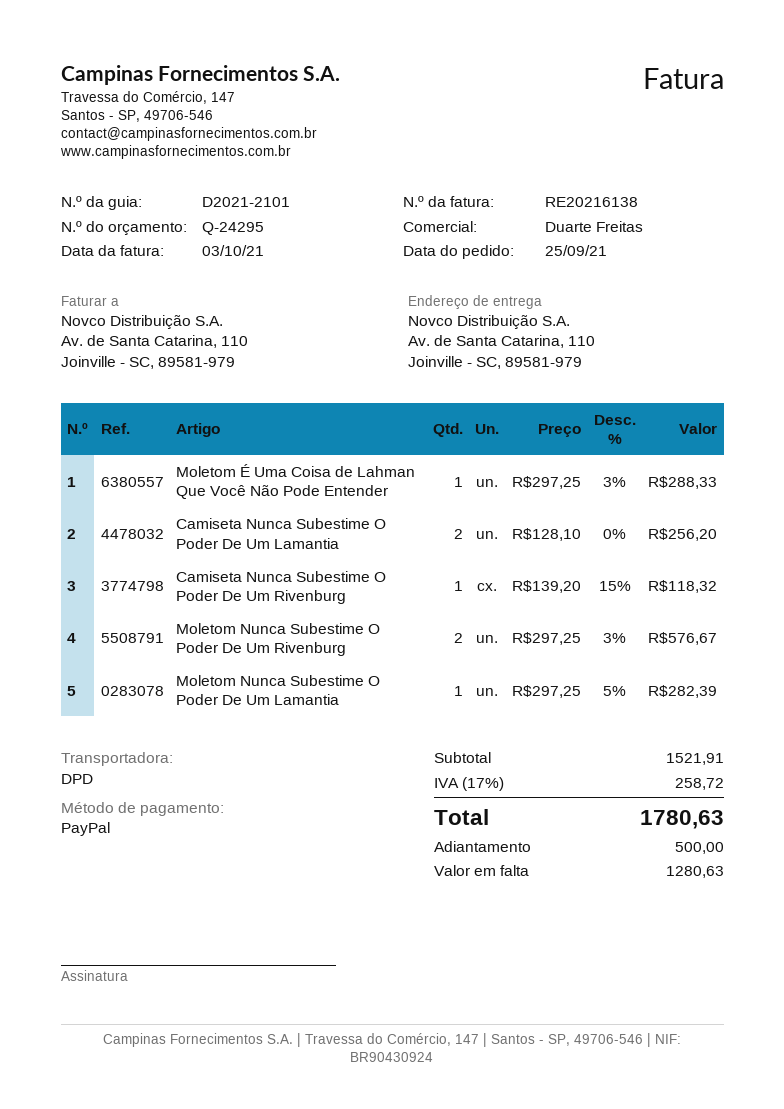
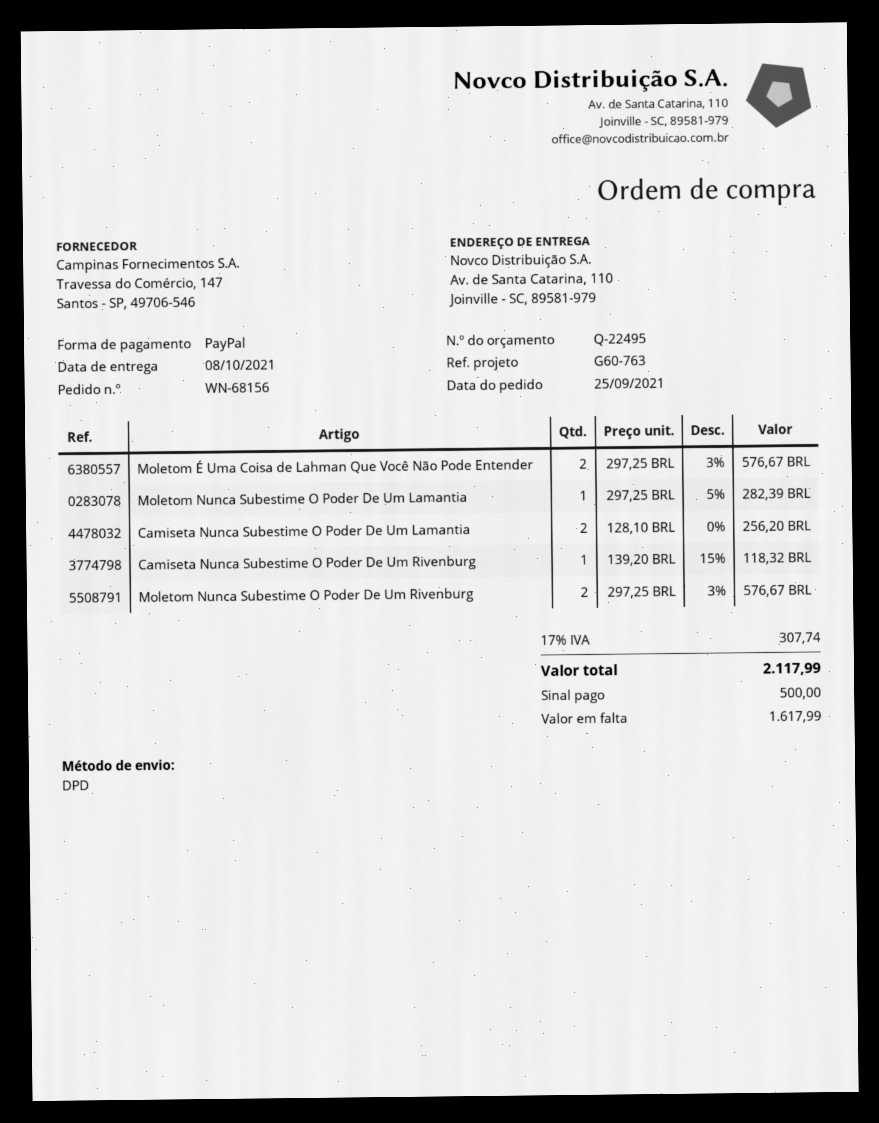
quote number: Q-24295 -> Q-22495
Moletom É Uma Coisa de Lahman Que Você Não Pode Entender: 1 x 297.25 - 3% = 288.33 -> 2 x 297.25 - 3% = 576.67
tax: 17% = 258.72 -> 17% = 307.74
total: 1780.63 -> 2117.99
balance: 1280.63 -> 1617.99

